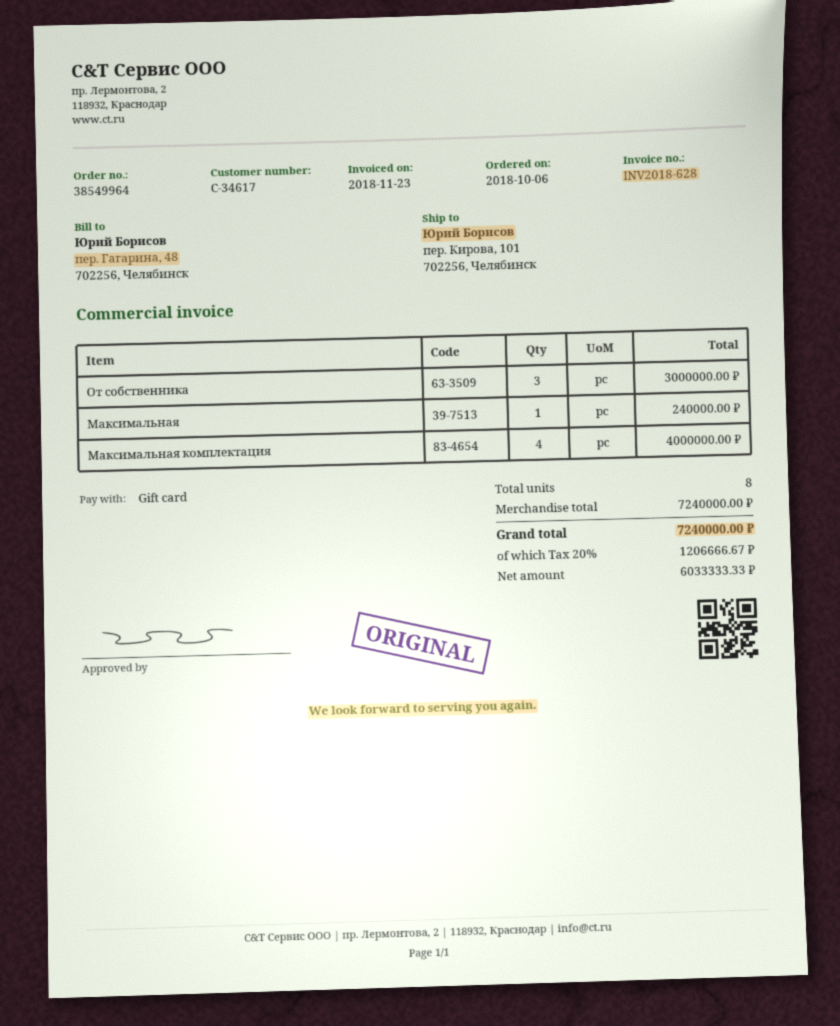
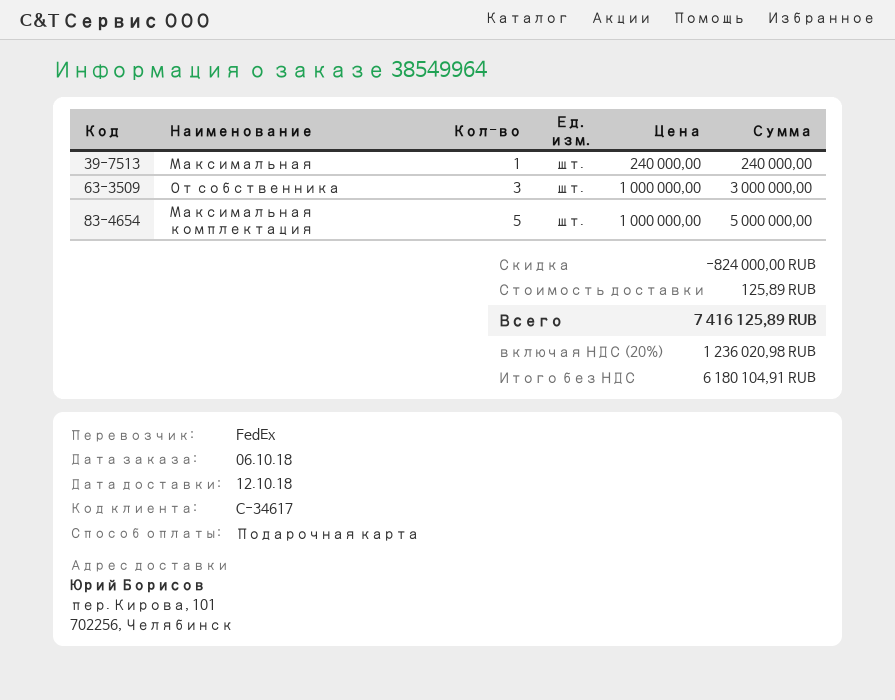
Максимальная комплектация: 4 for 4000000.00 -> 5 for 5000000.00
discount: none -> 824000.00
shipping: none -> 125.89
net: 6033333.33 -> 6180104.91
tax: 20% = 1206666.67 -> 20% = 1236020.98
total: 7240000.00 -> 7416125.89

